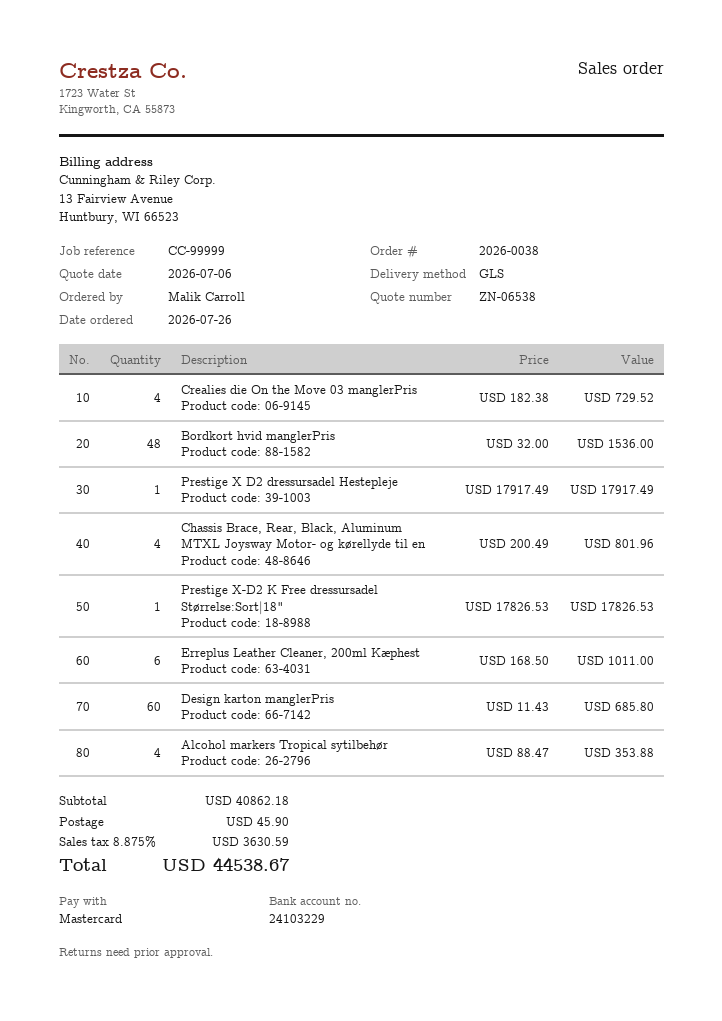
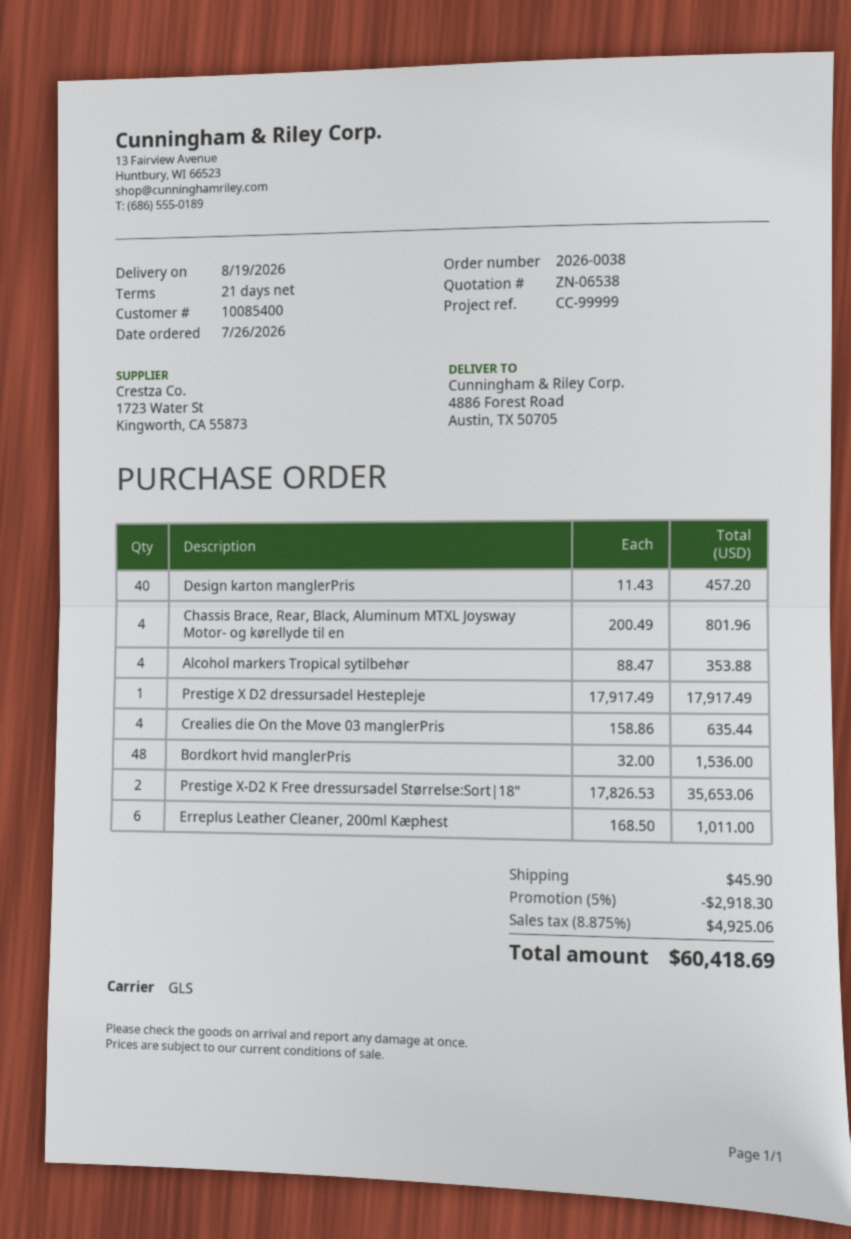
Crealies die On the Move 03 manglerPris: 4 x 182.38 = 729.52 -> 4 x 158.86 = 635.44
Prestige X-D2 K Free dressursadel Størrelse:Sort|18": 1 x 17826.53 = 17826.53 -> 2 x 17826.53 = 35653.06
Design karton manglerPris: 60 x 11.43 = 685.80 -> 40 x 11.43 = 457.20
discount: none -> 5% = 2918.30
tax: 8.875% = 3630.59 -> 8.875% = 4925.06
total: 44538.67 -> 60418.69

